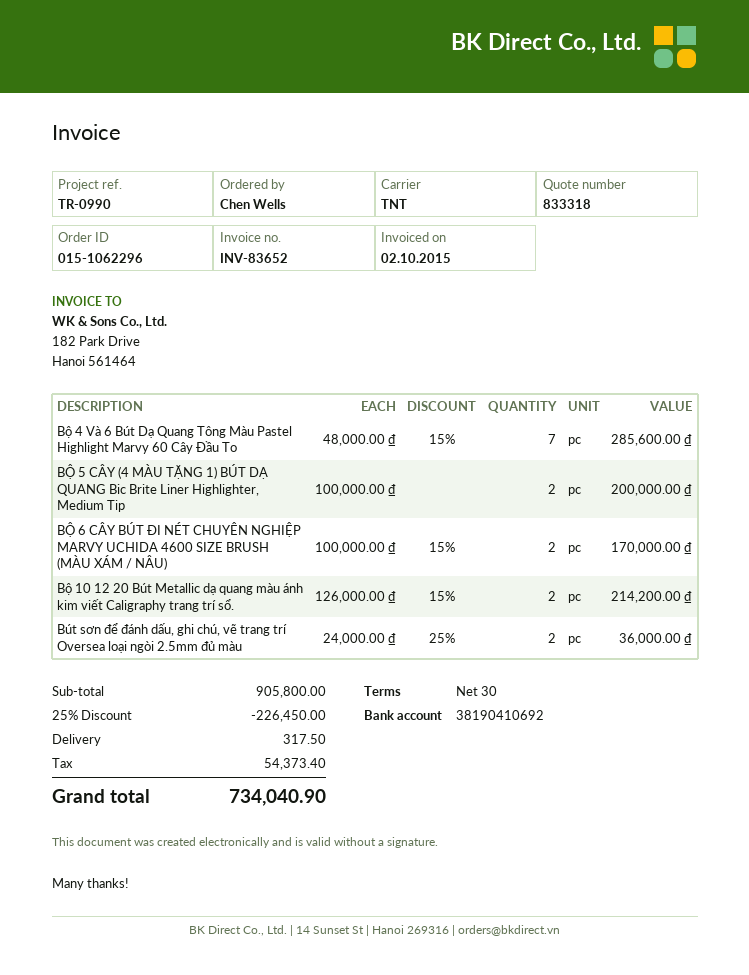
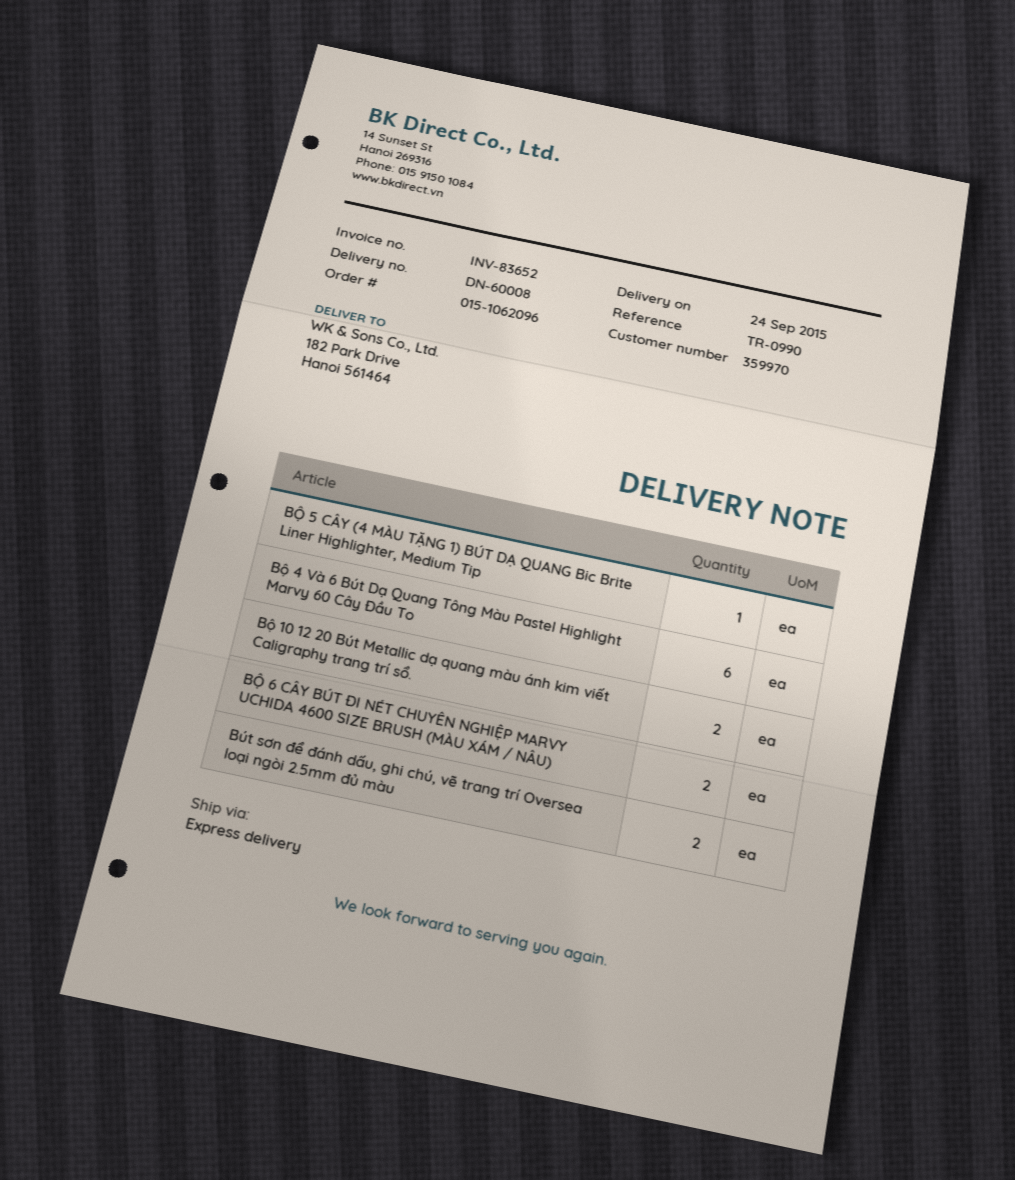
order number: 015-1062296 -> 015-1062096
shipping method: TNT -> express
Bộ 4 Và 6 Bút Dạ Quang Tông Màu Pastel Highlight Marvy 60 Cây Đầu To: 7 -> 6
BỘ 5 CÂY (4 MÀU TẶNG 1) BÚT DẠ QUANG Bic Brite Liner Highlighter, Medium Tip: 2 -> 1

